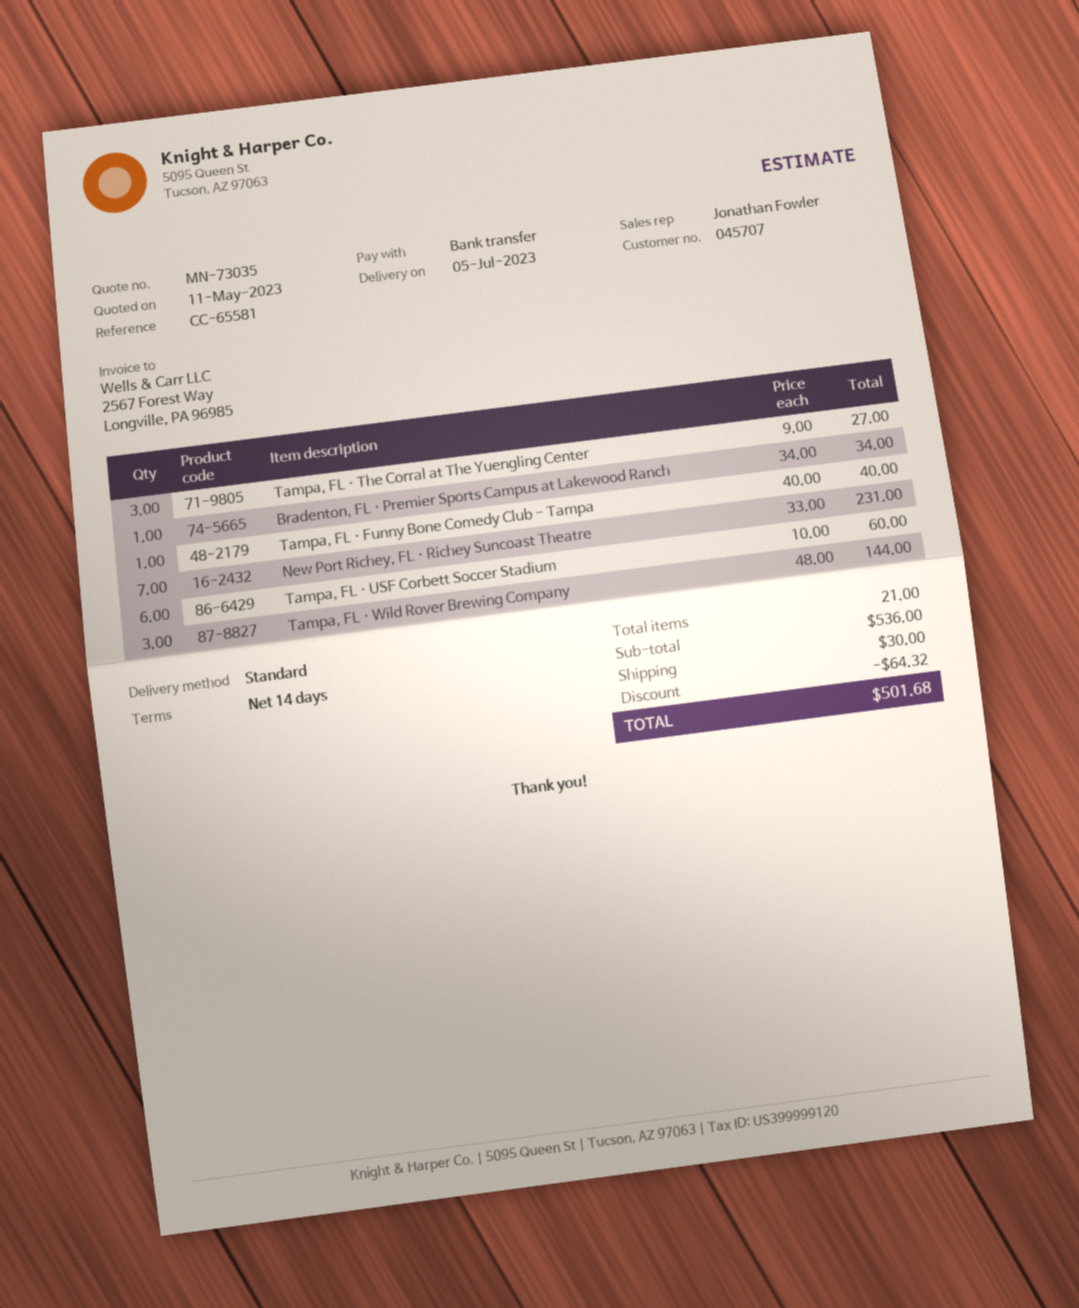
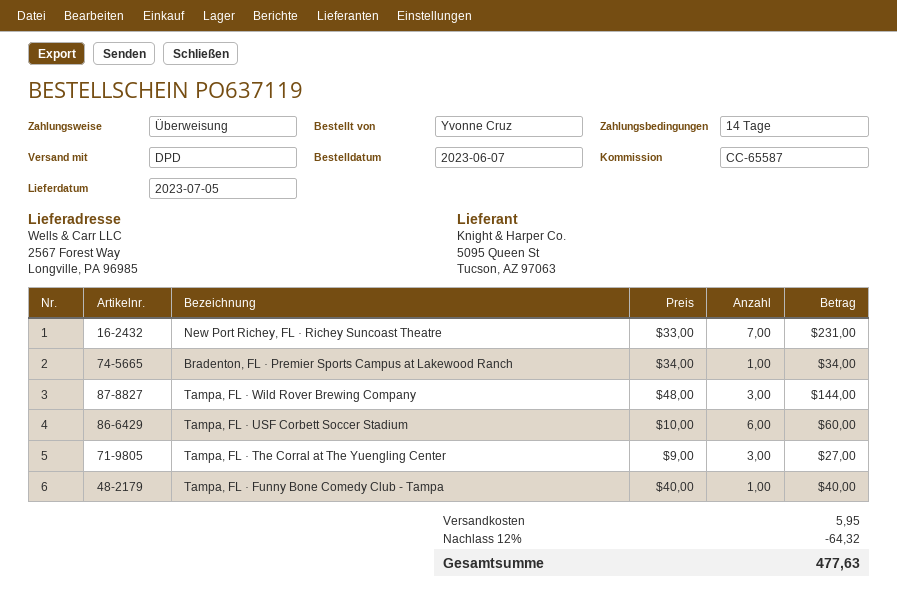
reference: CC-65581 -> CC-65587
shipping method: standard -> DPD
shipping: 30.00 -> 5.95
total: 501.68 -> 477.63

